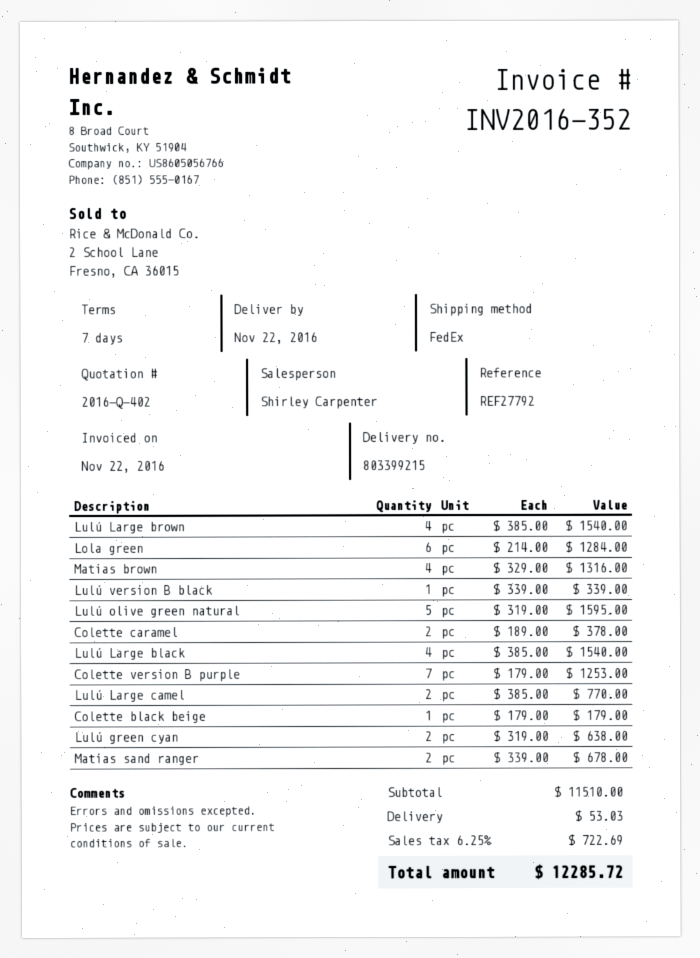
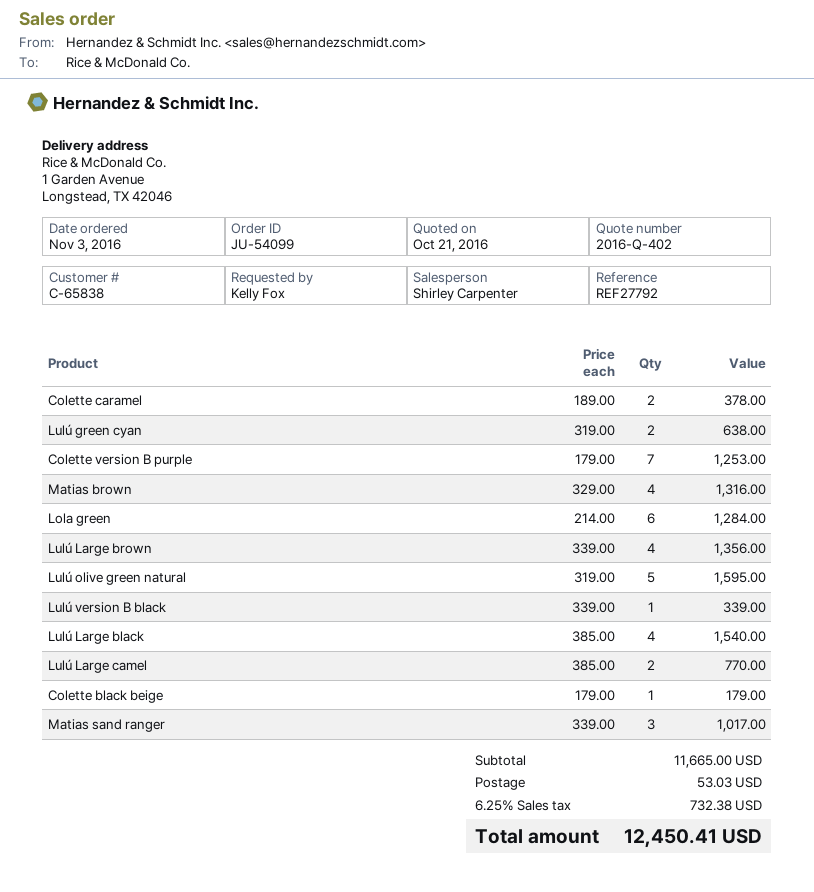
Lulú Large brown: 4 x 385.00 = 1540.00 -> 4 x 339.00 = 1356.00
Matias sand ranger: 2 x 339.00 = 678.00 -> 3 x 339.00 = 1017.00
subtotal: 11510.00 -> 11665.00
tax: 6.25% = 722.69 -> 6.25% = 732.38
total: 12285.72 -> 12450.41

